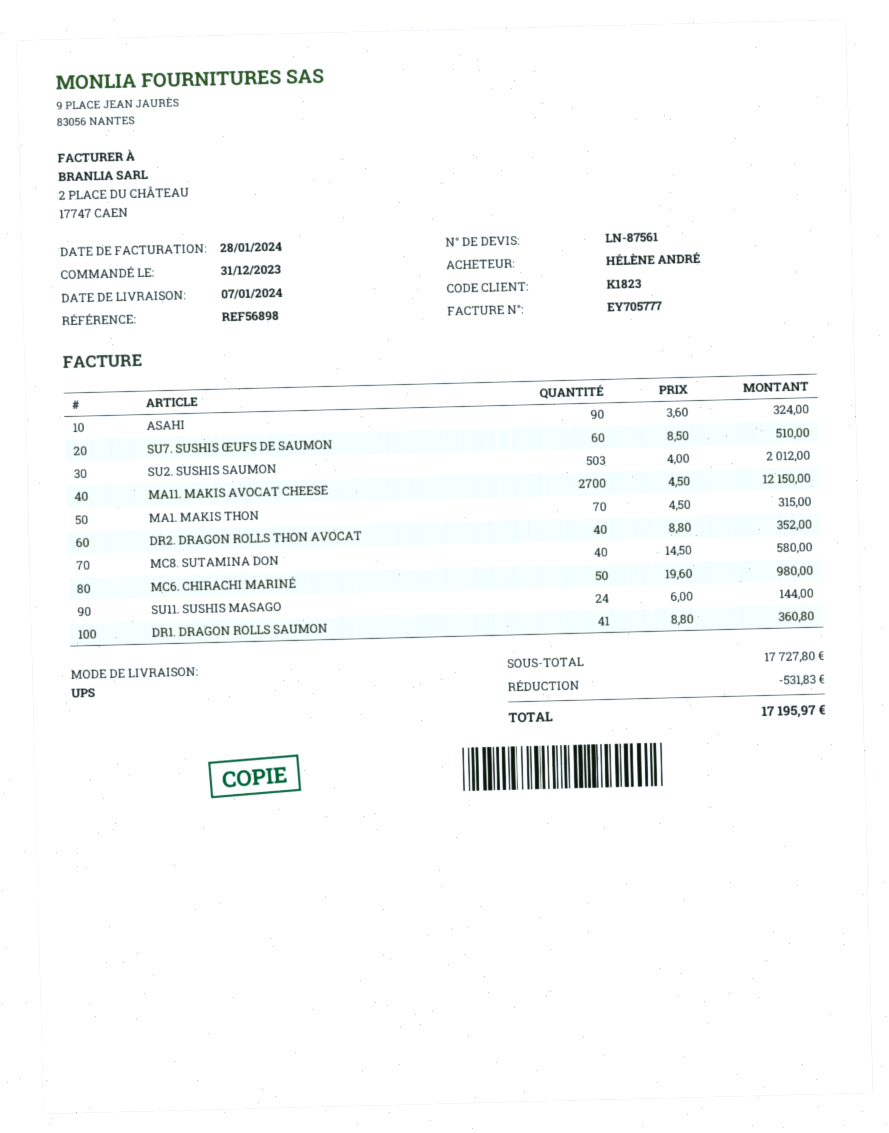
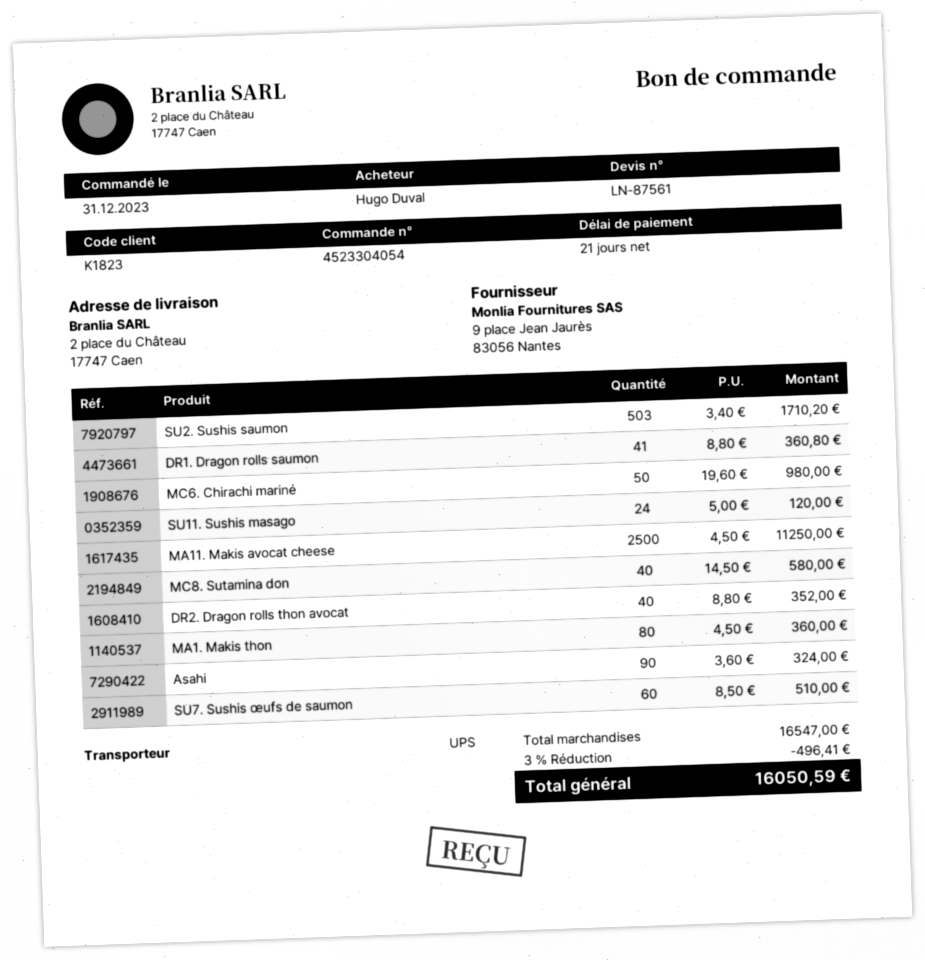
ordered by: HÉLÈNE ANDRÉ -> Hugo Duval
SU2. SUSHIS SAUMON: 503 x 4.00 = 2012.00 -> 503 x 3.40 = 1710.20
MA11. MAKIS AVOCAT CHEESE: 2700 x 4.50 = 12150.00 -> 2500 x 4.50 = 11250.00
MA1. MAKIS THON: 70 x 4.50 = 315.00 -> 80 x 4.50 = 360.00
SU11. SUSHIS MASAGO: 24 x 6.00 = 144.00 -> 24 x 5.00 = 120.00
subtotal: 17727.80 -> 16547.00
discount: 531.83 -> 496.41
total: 17195.97 -> 16050.59

